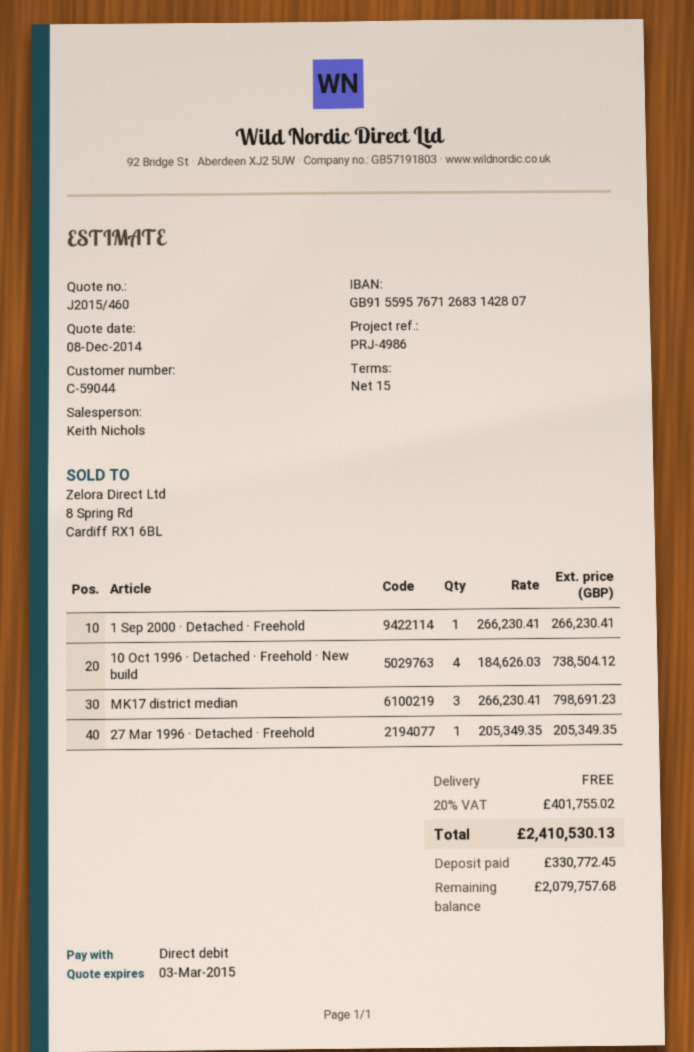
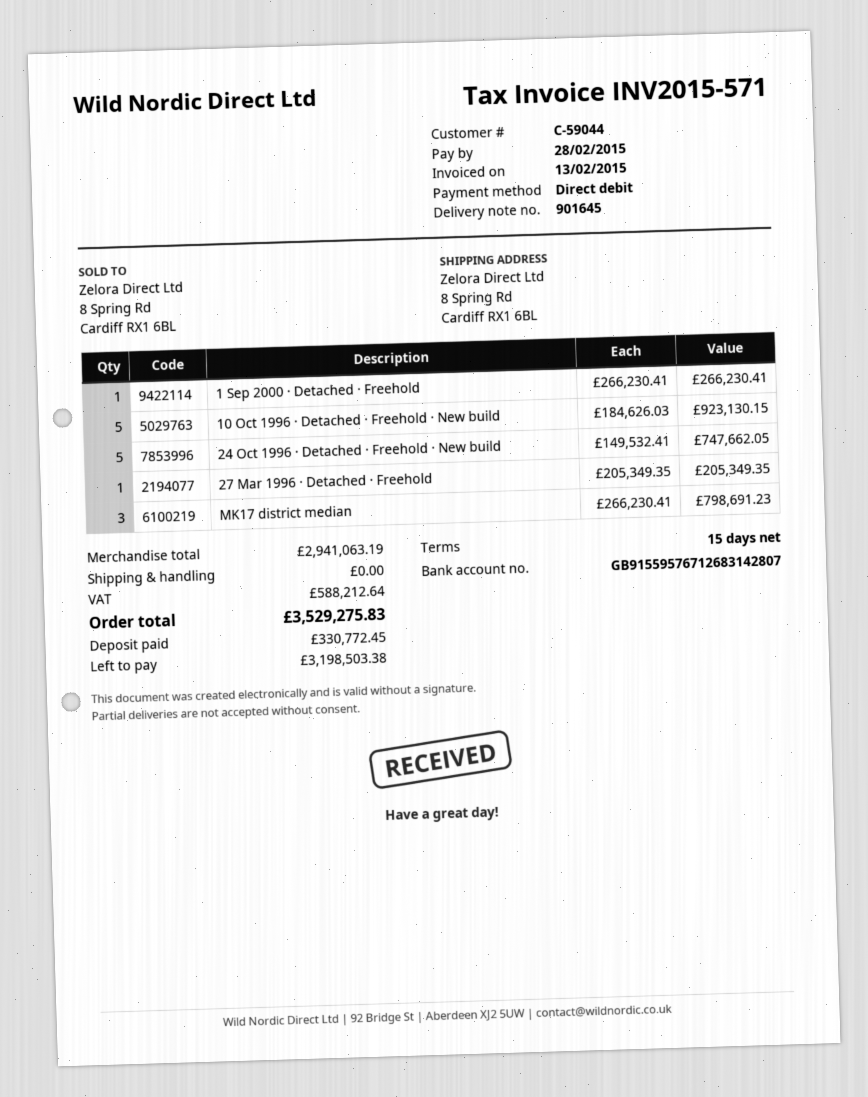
10 Oct 1996 · Detached · Freehold · New build: 4 x 184626.03 = 738504.12 -> 5 x 184626.03 = 923130.15
24 Oct 1996 · Detached · Freehold · New build: none -> 5 x 149532.41 = 747662.05
tax: 401755.02 -> 588212.64
total: 2410530.13 -> 3529275.83
balance: 2079757.68 -> 3198503.38

